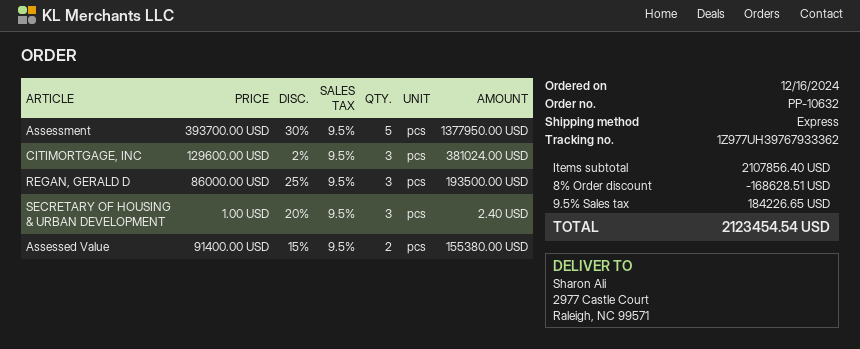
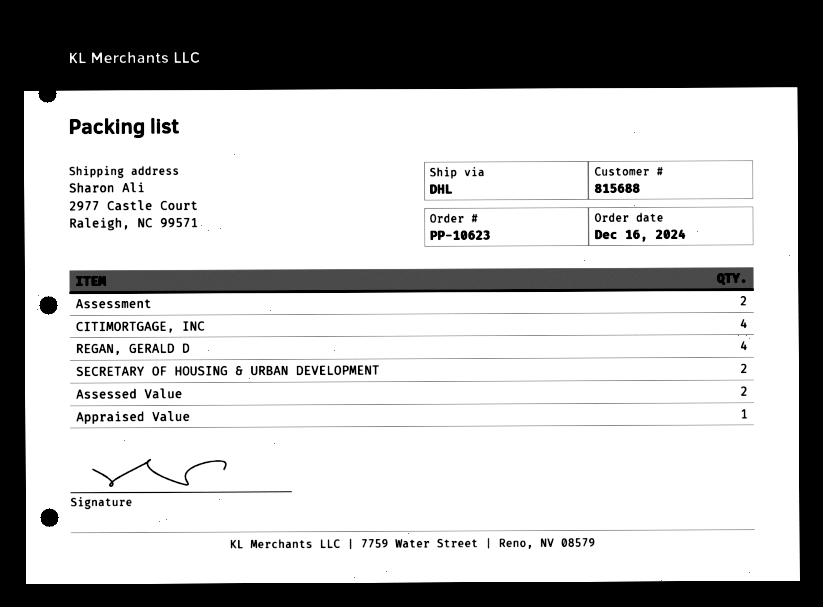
order number: PP-10632 -> PP-10623
shipping method: express -> DHL
Assessment: 5 -> 2
CITIMORTGAGE, INC: 3 -> 4
REGAN, GERALD D: 3 -> 4
SECRETARY OF HOUSING & URBAN DEVELOPMENT: 3 -> 2
Appraised Value: none -> 1

